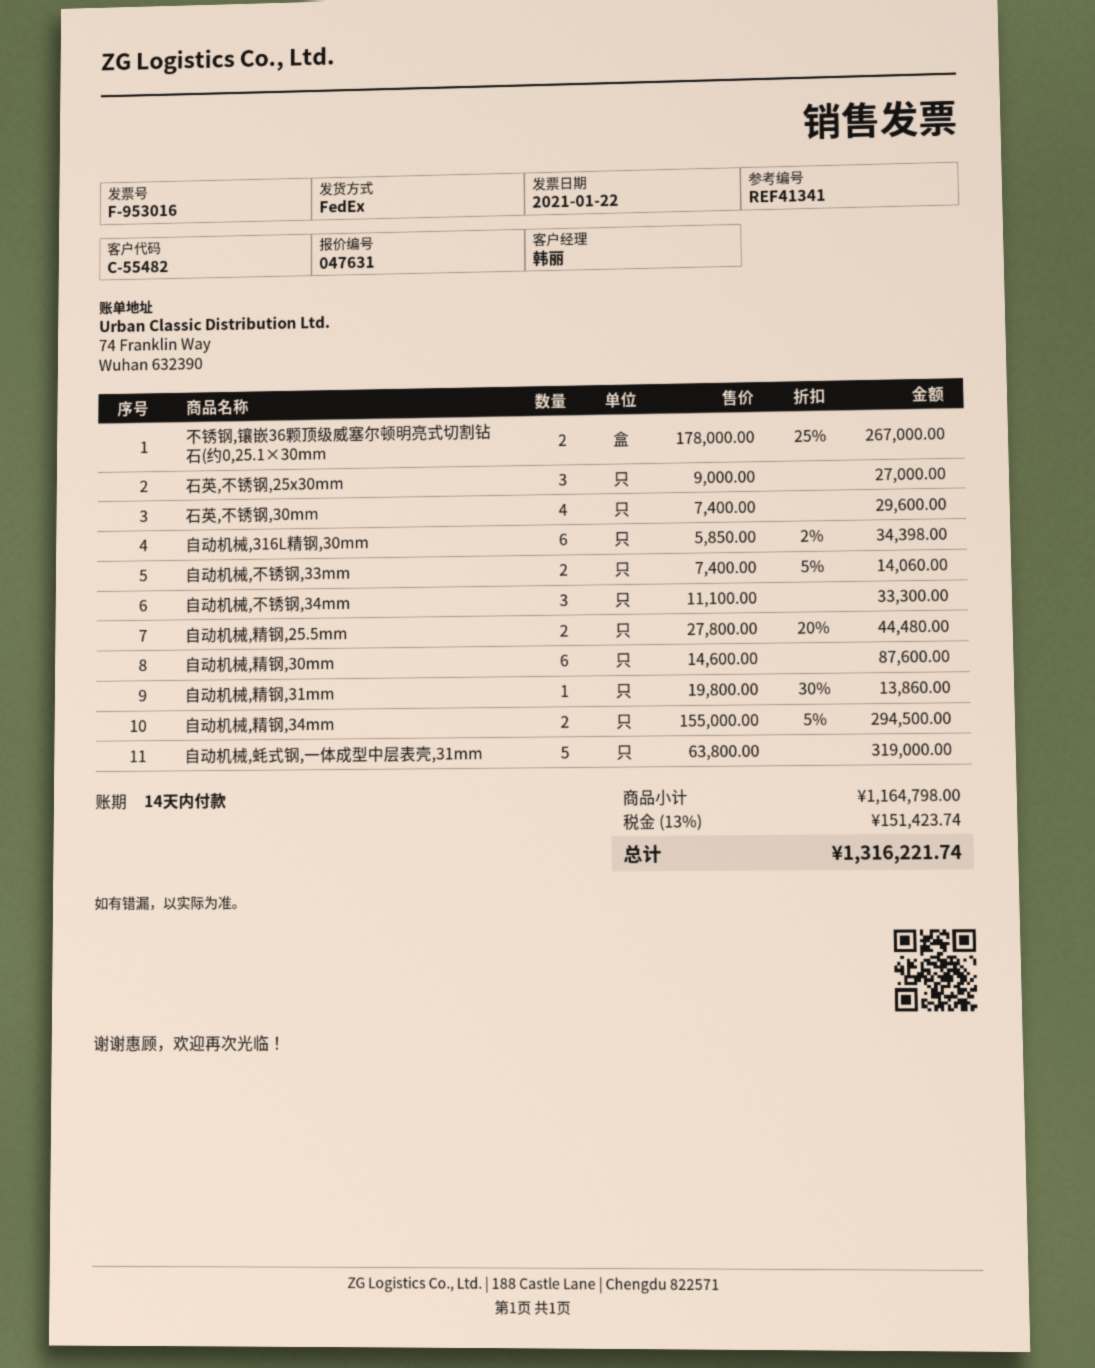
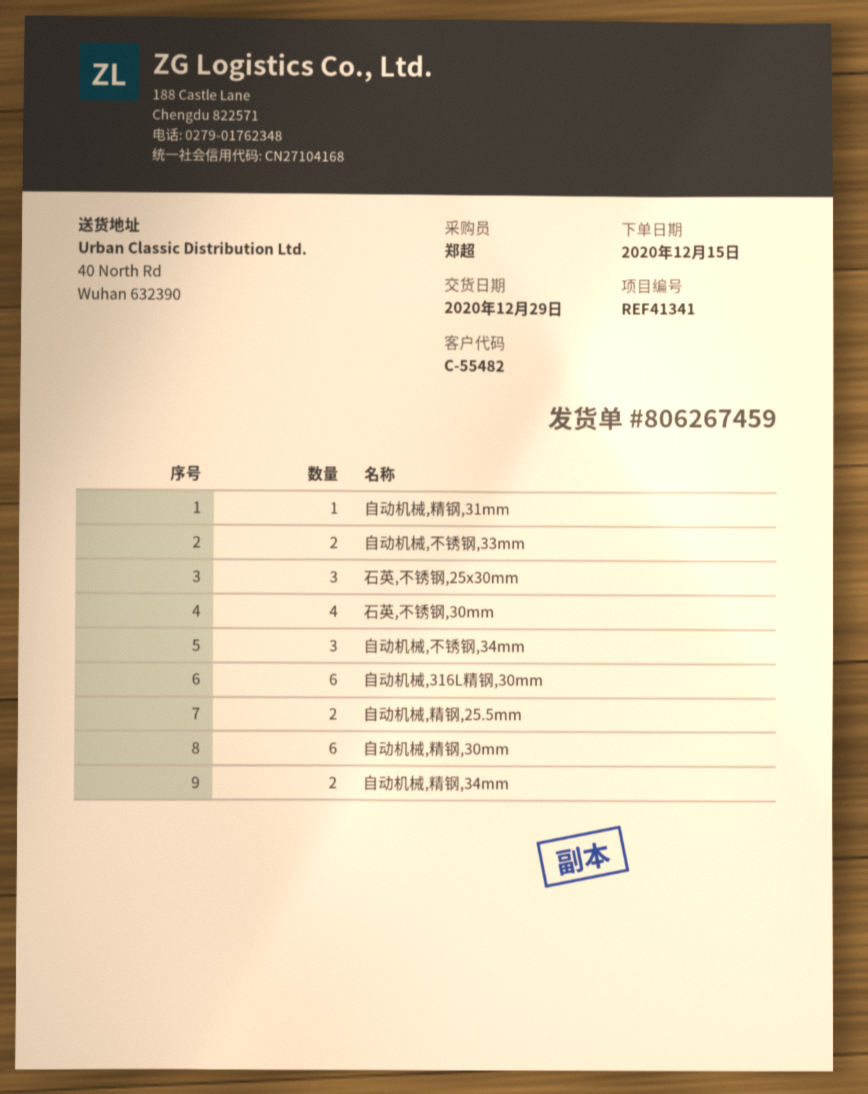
不锈钢,镶嵌36颗顶级威塞尔顿明亮式切割钻石(约0,25.1×30mm: 2 -> none
自动机械,蚝式钢,一体成型中层表壳,31mm: 5 -> none

